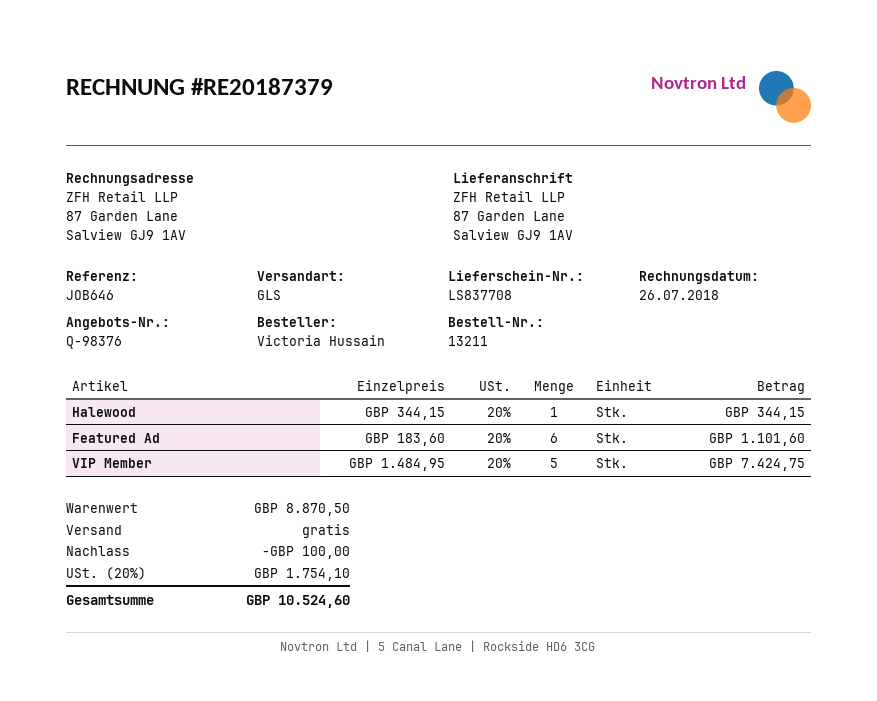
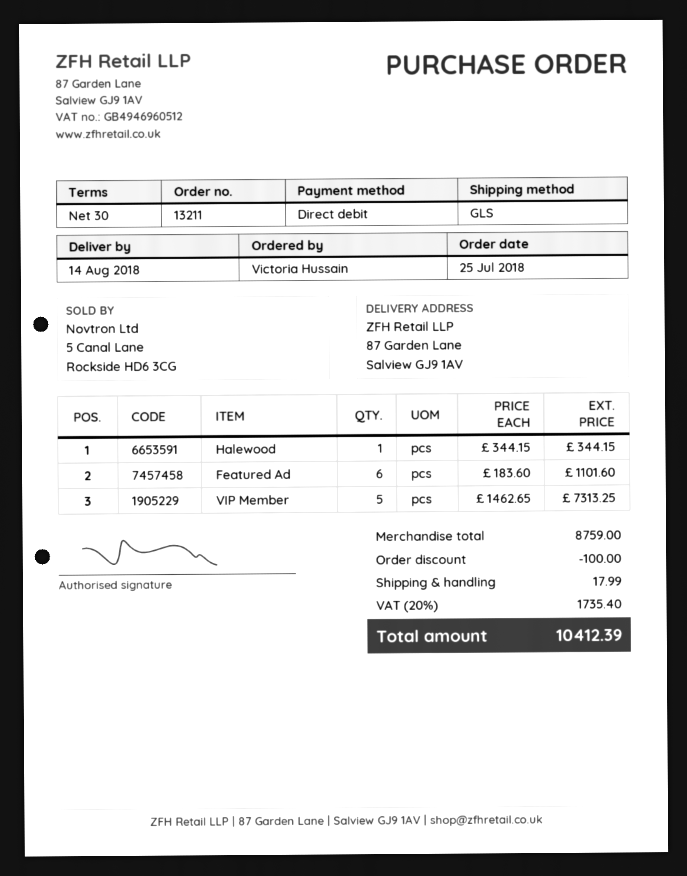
VIP Member: 5 x 1484.95 = 7424.75 -> 5 x 1462.65 = 7313.25
subtotal: 8870.50 -> 8759.00
shipping: 0.00 -> 17.99
tax: 20% = 1754.10 -> 20% = 1735.40
total: 10524.60 -> 10412.39

